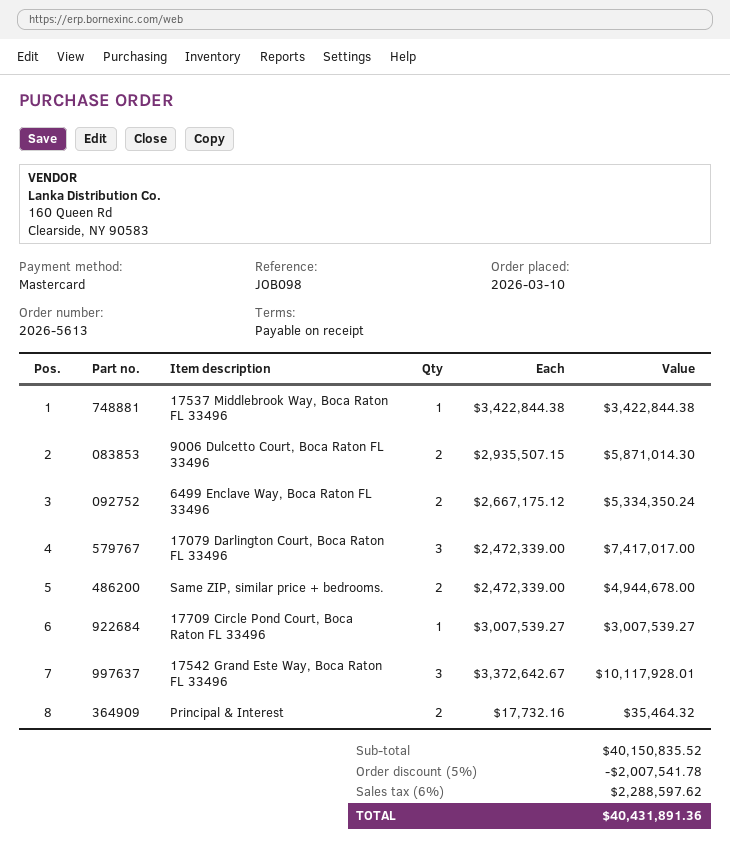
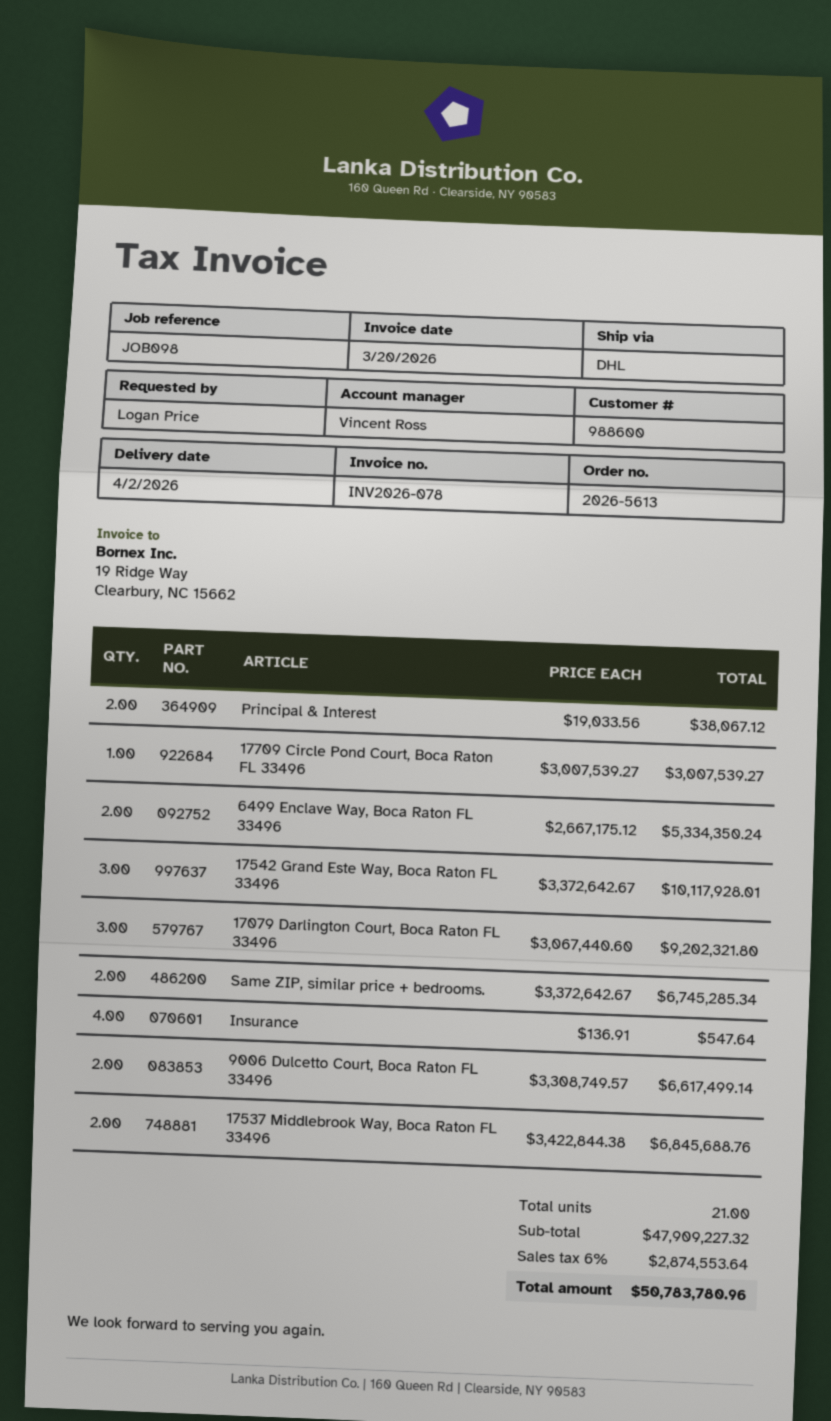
17537 Middlebrook Way, Boca Raton FL 33496: 1 x 3422844.38 = 3422844.38 -> 2 x 3422844.38 = 6845688.76
9006 Dulcetto Court, Boca Raton FL 33496: 2 x 2935507.15 = 5871014.30 -> 2 x 3308749.57 = 6617499.14
17079 Darlington Court, Boca Raton FL 33496: 3 x 2472339.00 = 7417017.00 -> 3 x 3067440.60 = 9202321.80
Same ZIP, similar price + bedrooms.: 2 x 2472339.00 = 4944678.00 -> 2 x 3372642.67 = 6745285.34
Principal & Interest: 2 x 17732.16 = 35464.32 -> 2 x 19033.56 = 38067.12
Insurance: none -> 4 x 136.91 = 547.64
subtotal: 40150835.52 -> 47909227.32
discount: 5% = 2007541.78 -> none
tax: 6% = 2288597.62 -> 6% = 2874553.64
total: 40431891.36 -> 50783780.96

